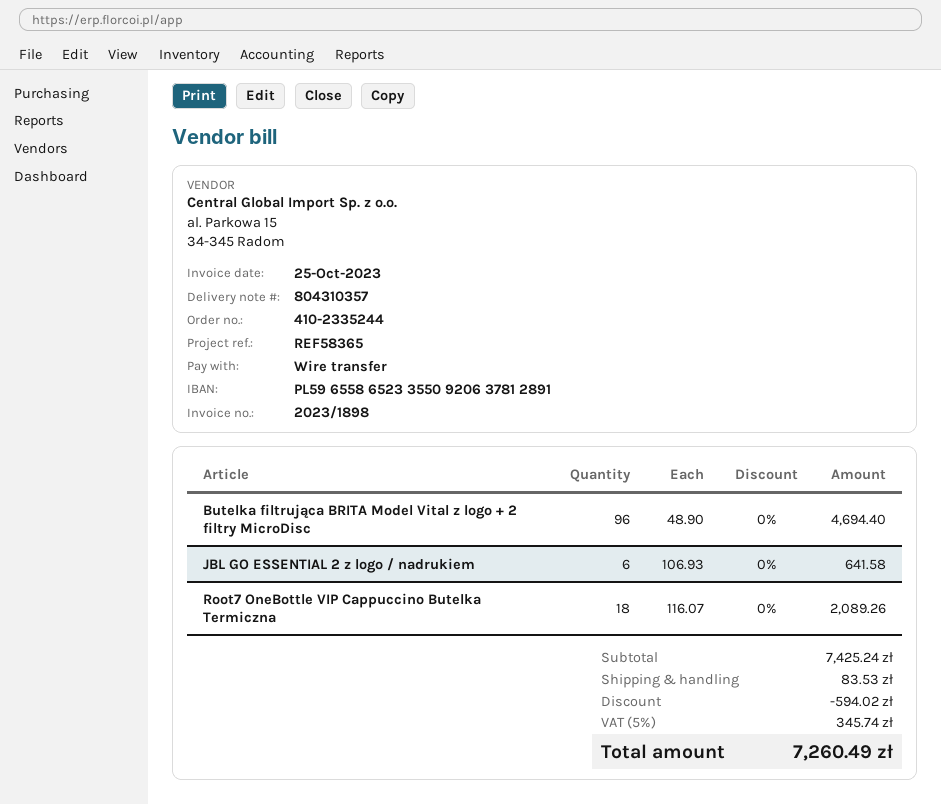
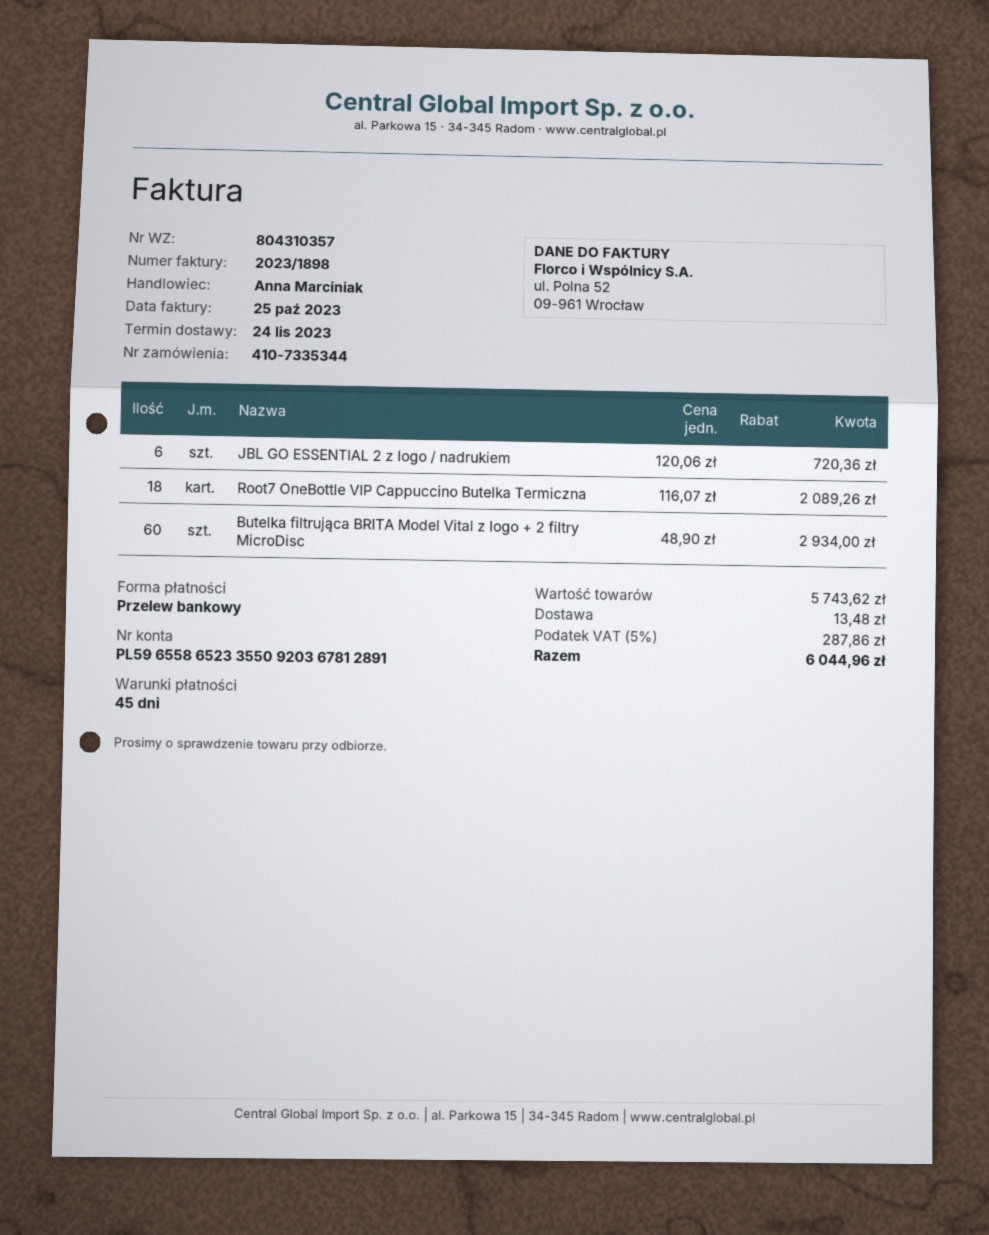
order number: 410-2335244 -> 410-7335344
bank account: PL59655865233550920637812891 -> PL59655865233550920367812891
Butelka filtrująca BRITA Model Vital z logo + 2 filtry MicroDisc: 96 x 48.90 = 4694.40 -> 60 x 48.90 = 2934.00
JBL GO ESSENTIAL 2 z logo / nadrukiem: 6 x 106.93 = 641.58 -> 6 x 120.06 = 720.36
subtotal: 7425.24 -> 5743.62
discount: 594.02 -> none
shipping: 83.53 -> 13.48
tax: 5% = 345.74 -> 5% = 287.86
total: 7260.49 -> 6044.96

